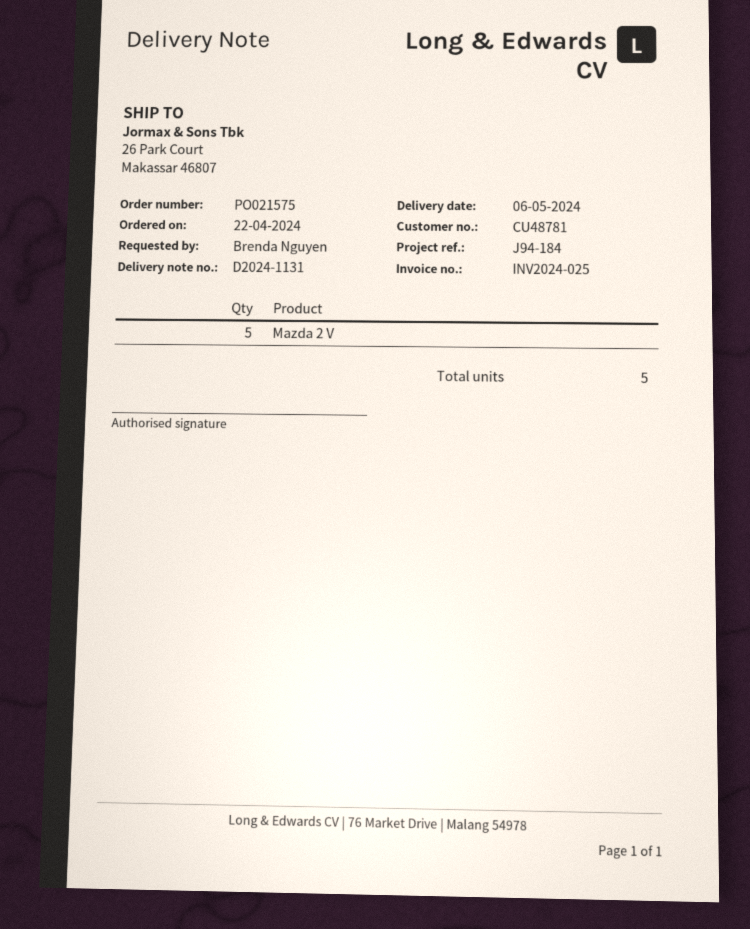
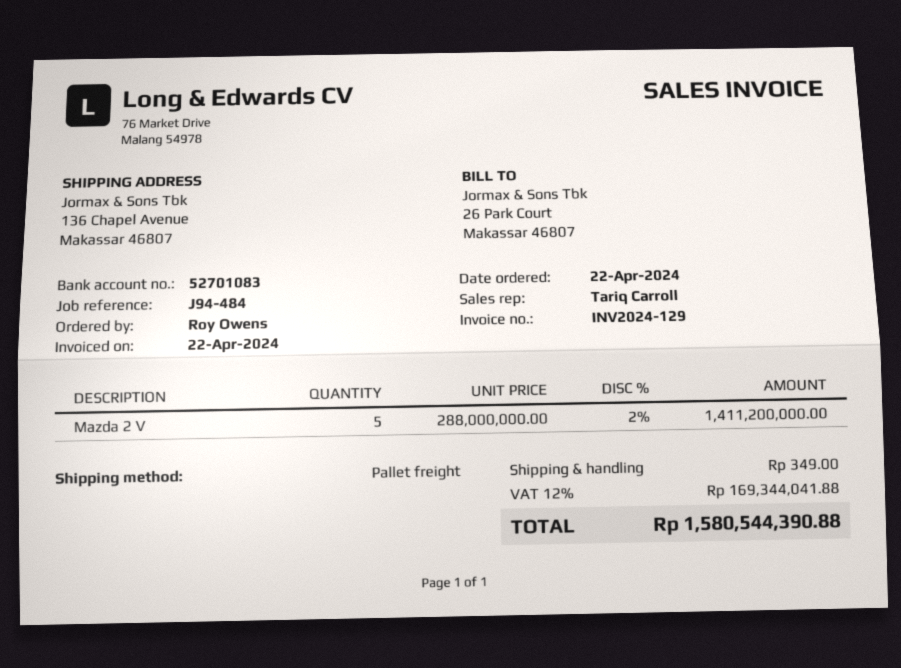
invoice number: INV2024-025 -> INV2024-129
reference: J94-184 -> J94-484
ordered by: Brenda Nguyen -> Roy Owens
ship to: 26 Park Court, Makassar 46807 -> 136 Chapel Avenue, Makassar 46807

